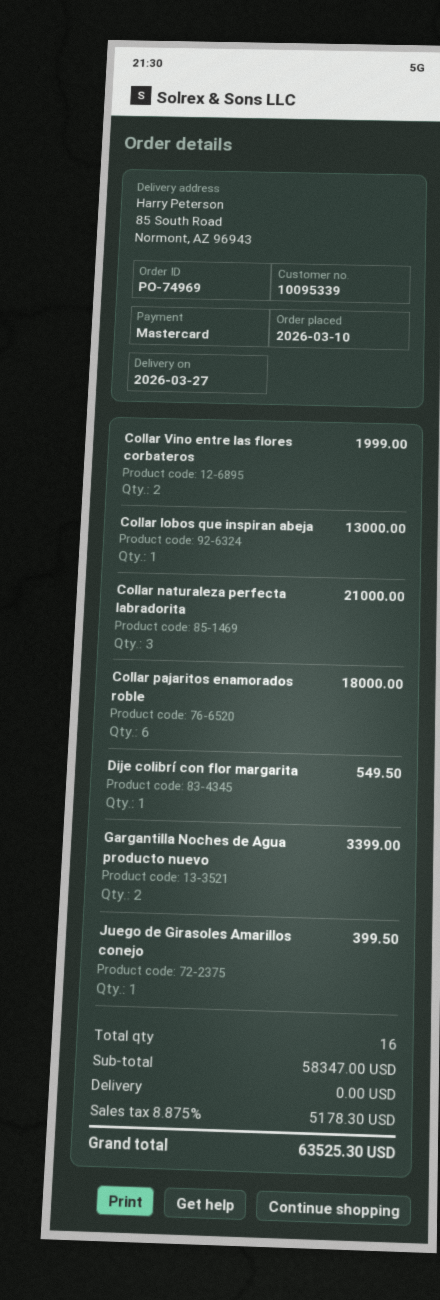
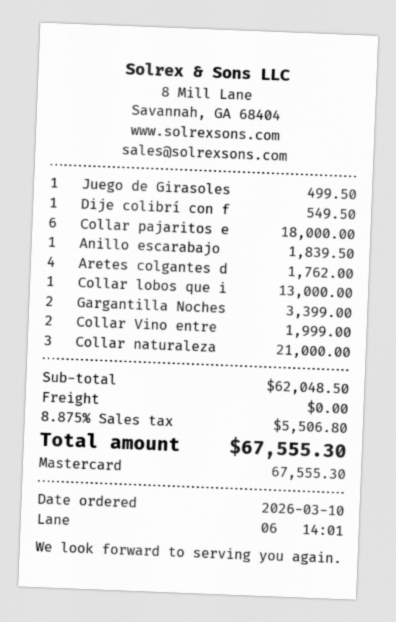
Juego de Girasoles Amarillos conejo: 1 for 399.50 -> 1 for 499.50
Anillo escarabajo: none -> 1 for 1839.50
Aretes colgantes d: none -> 4 for 1762.00
subtotal: 58347.00 -> 62048.50
tax: 8.875% = 5178.30 -> 8.875% = 5506.80
total: 63525.30 -> 67555.30

